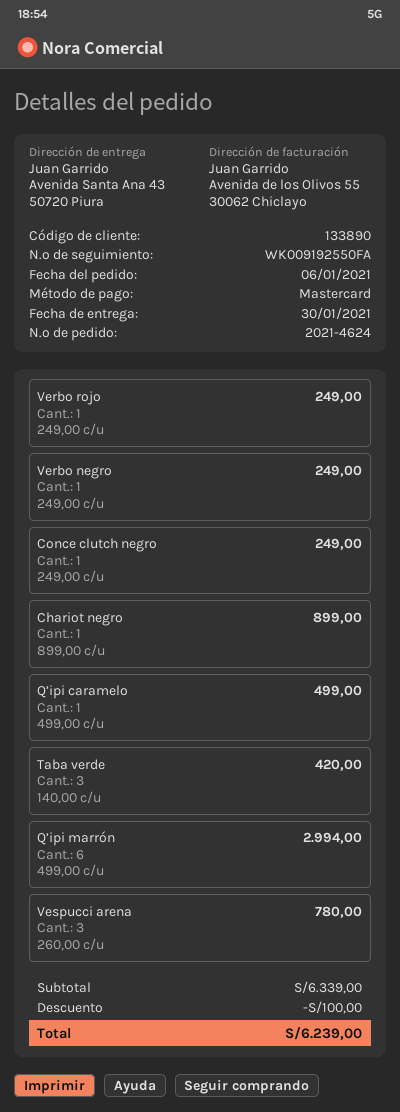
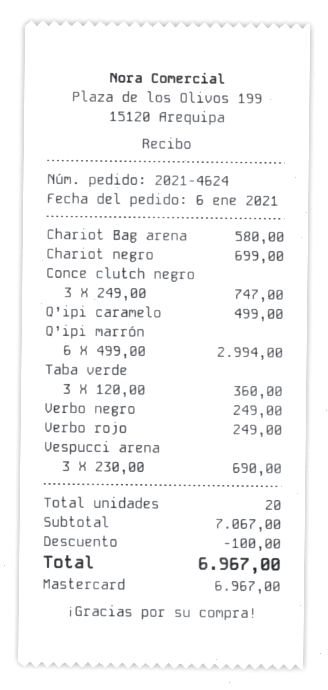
Conce clutch negro: 1 x 249.00 = 249.00 -> 3 x 249.00 = 747.00
Chariot negro: 1 x 899.00 = 899.00 -> 1 x 699.00 = 699.00
Taba verde: 3 x 140.00 = 420.00 -> 3 x 120.00 = 360.00
Vespucci arena: 3 x 260.00 = 780.00 -> 3 x 230.00 = 690.00
Chariot Bag arena: none -> 1 x 580.00 = 580.00
subtotal: 6339.00 -> 7067.00
total: 6239.00 -> 6967.00

